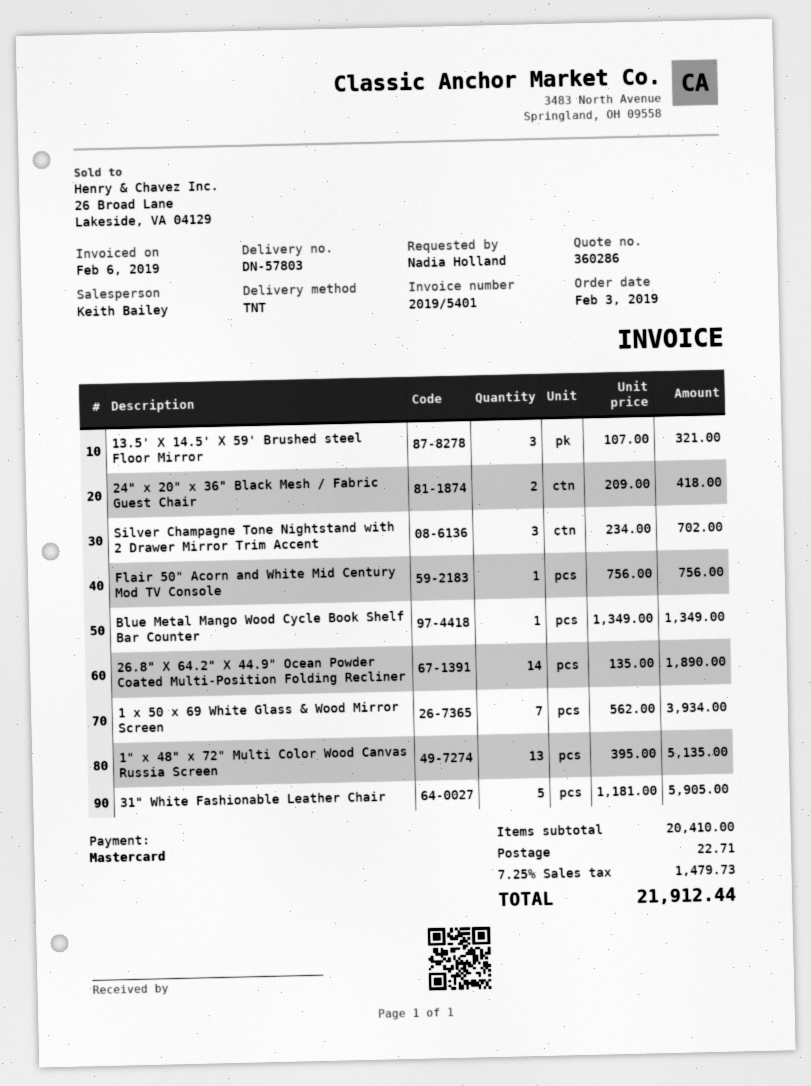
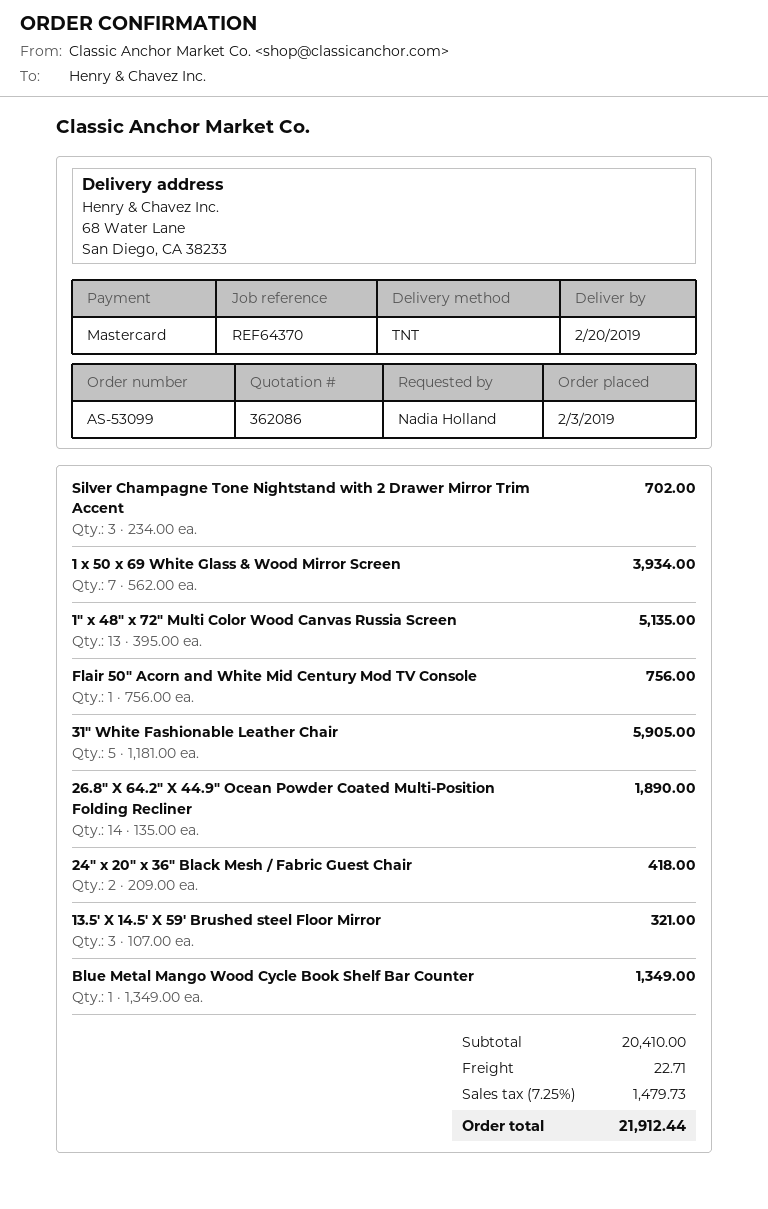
quote number: 360286 -> 362086

